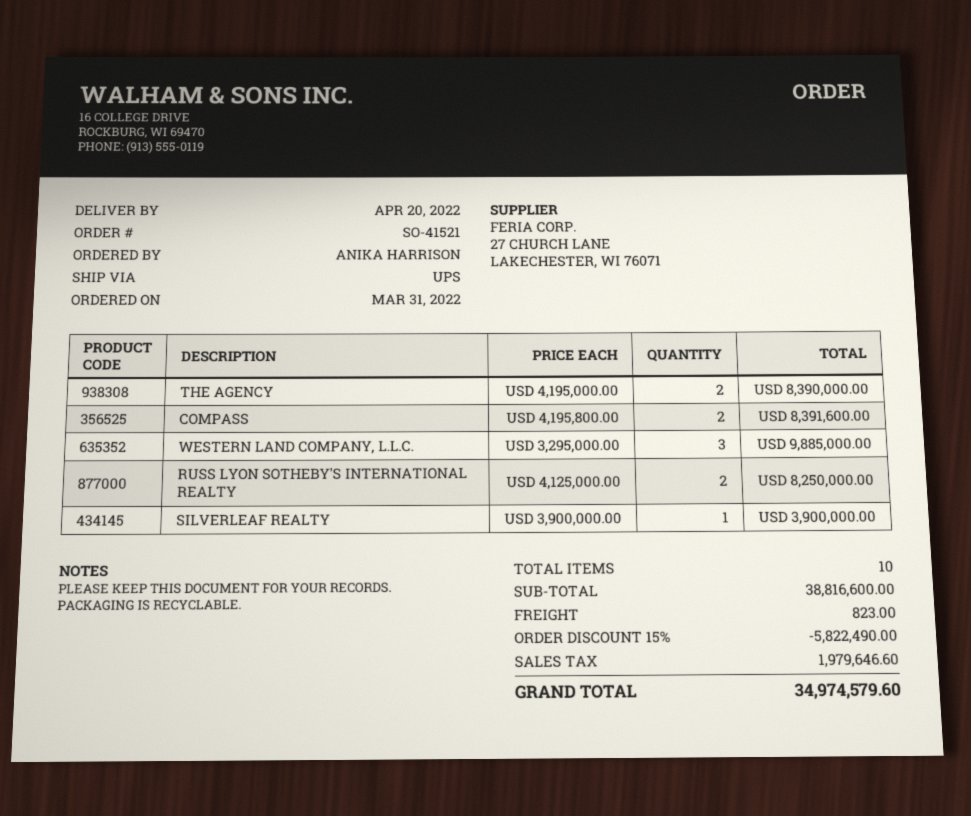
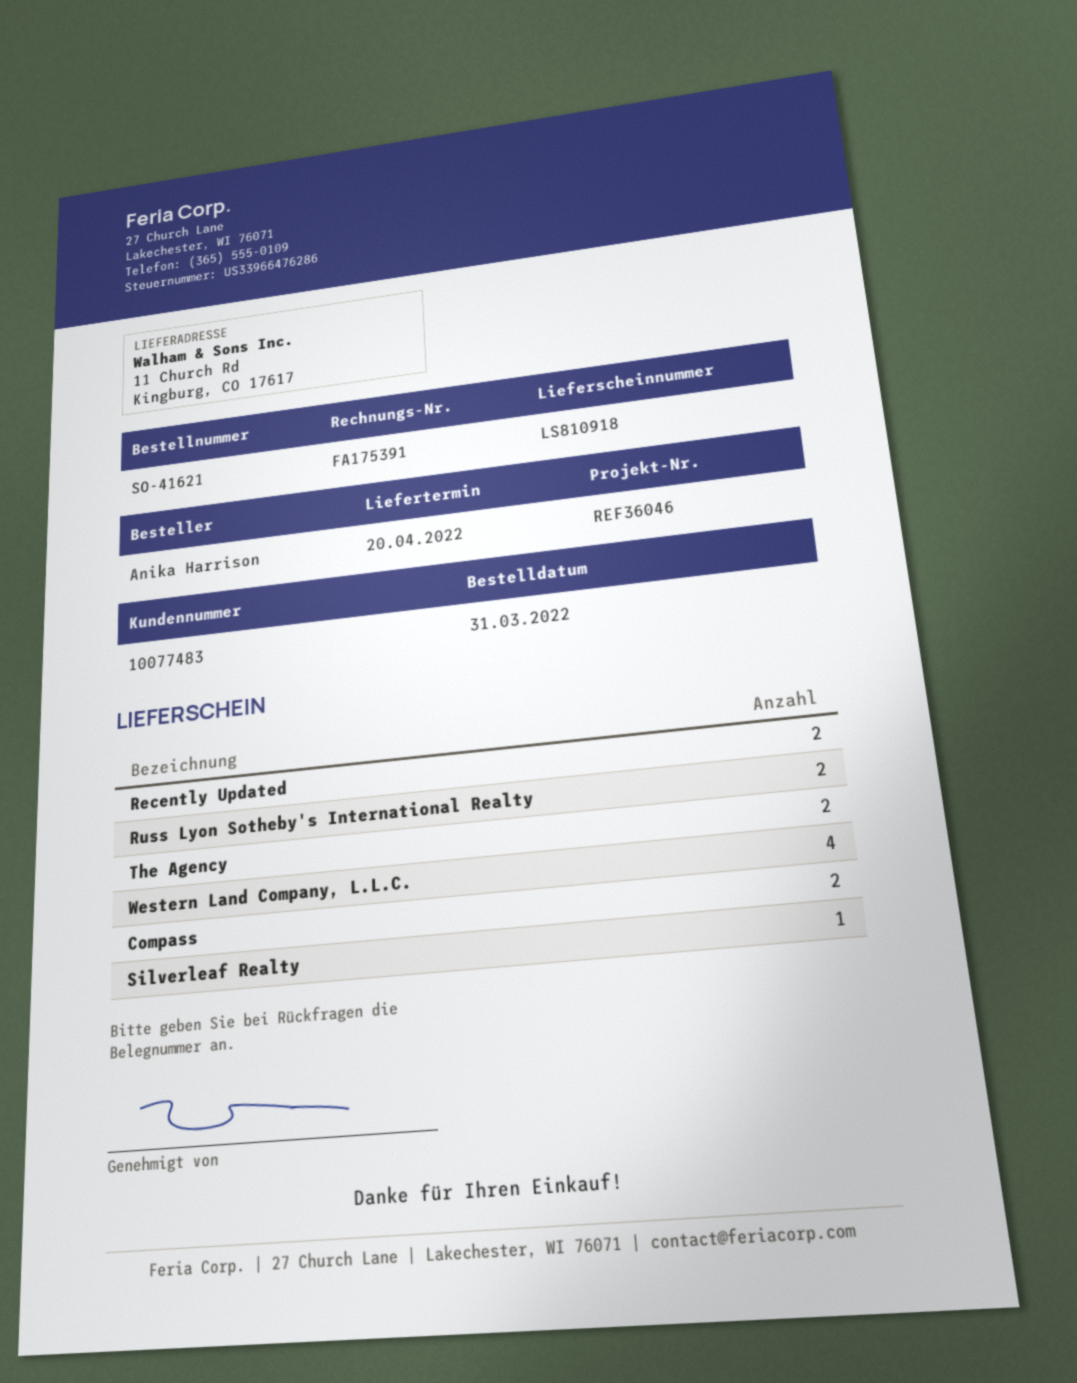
order number: SO-41521 -> SO-41621
WESTERN LAND COMPANY, L.L.C.: 3 -> 4
Recently Updated: none -> 2

